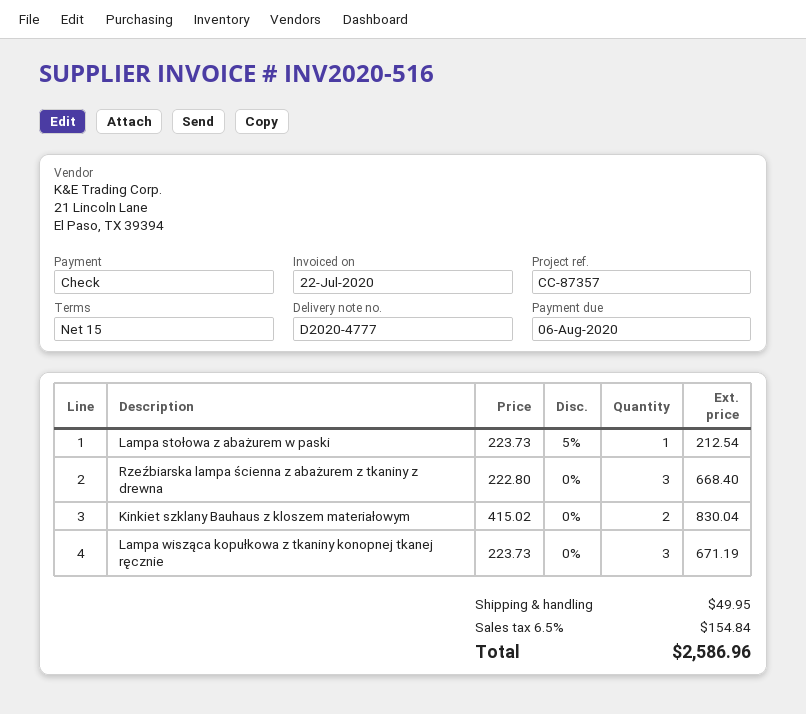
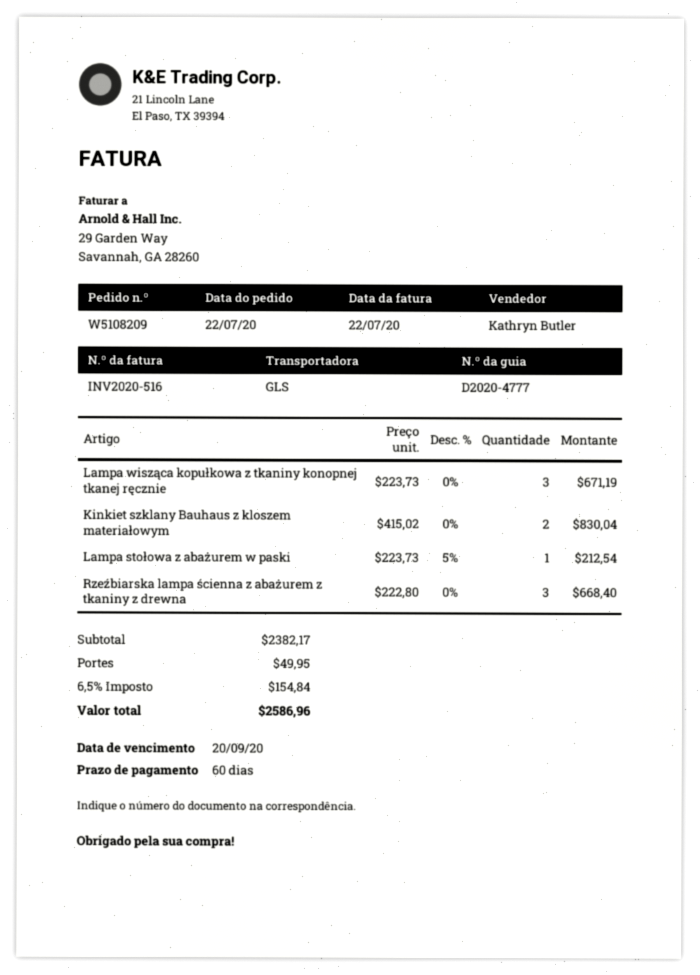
payment terms: 15 days -> 60 days
due date: 2020-08-06 -> 2020-09-20

